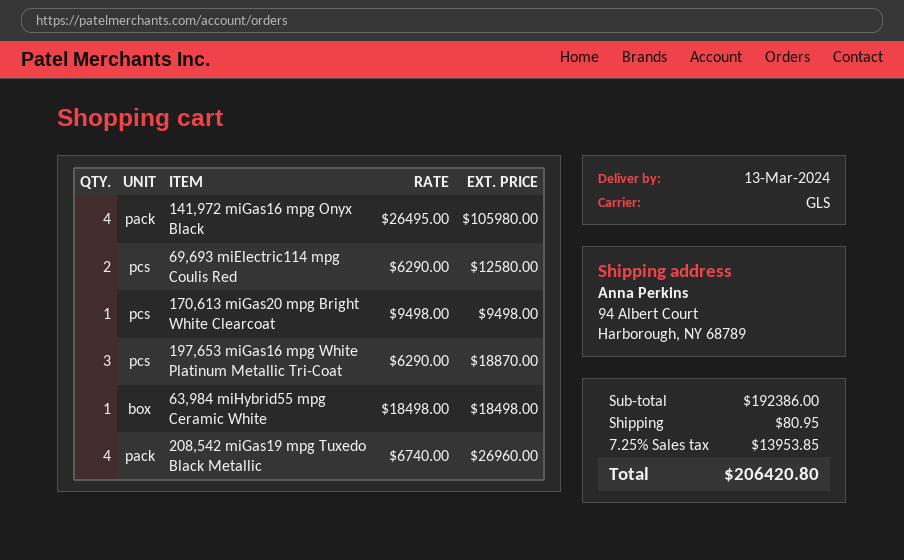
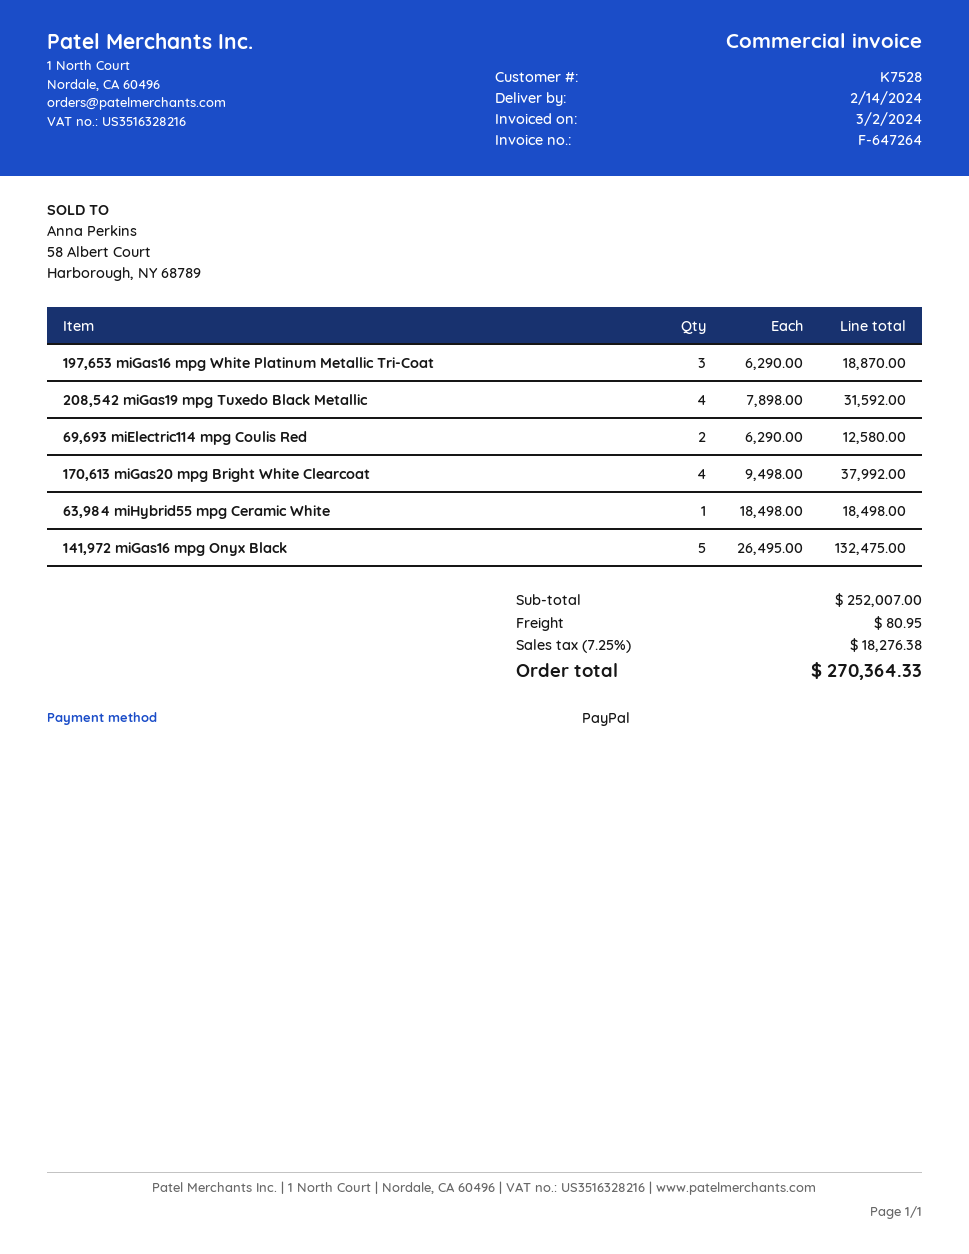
delivery date: 2024-03-13 -> 2024-02-14
141,972 miGas16 mpg Onyx Black: 4 x 26495.00 = 105980.00 -> 5 x 26495.00 = 132475.00
170,613 miGas20 mpg Bright White Clearcoat: 1 x 9498.00 = 9498.00 -> 4 x 9498.00 = 37992.00
208,542 miGas19 mpg Tuxedo Black Metallic: 4 x 6740.00 = 26960.00 -> 4 x 7898.00 = 31592.00
subtotal: 192386.00 -> 252007.00
tax: 7.25% = 13953.85 -> 7.25% = 18276.38
total: 206420.80 -> 270364.33

